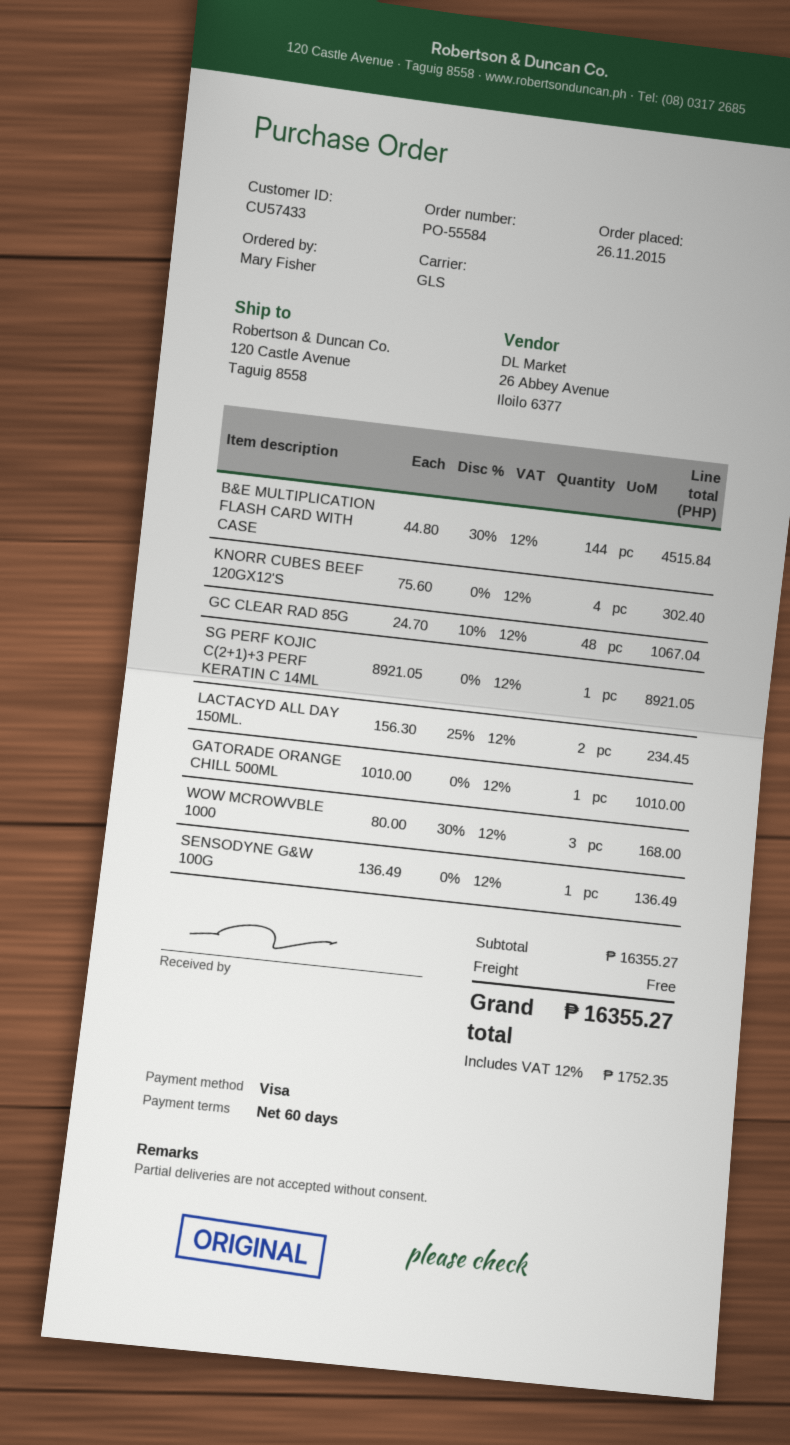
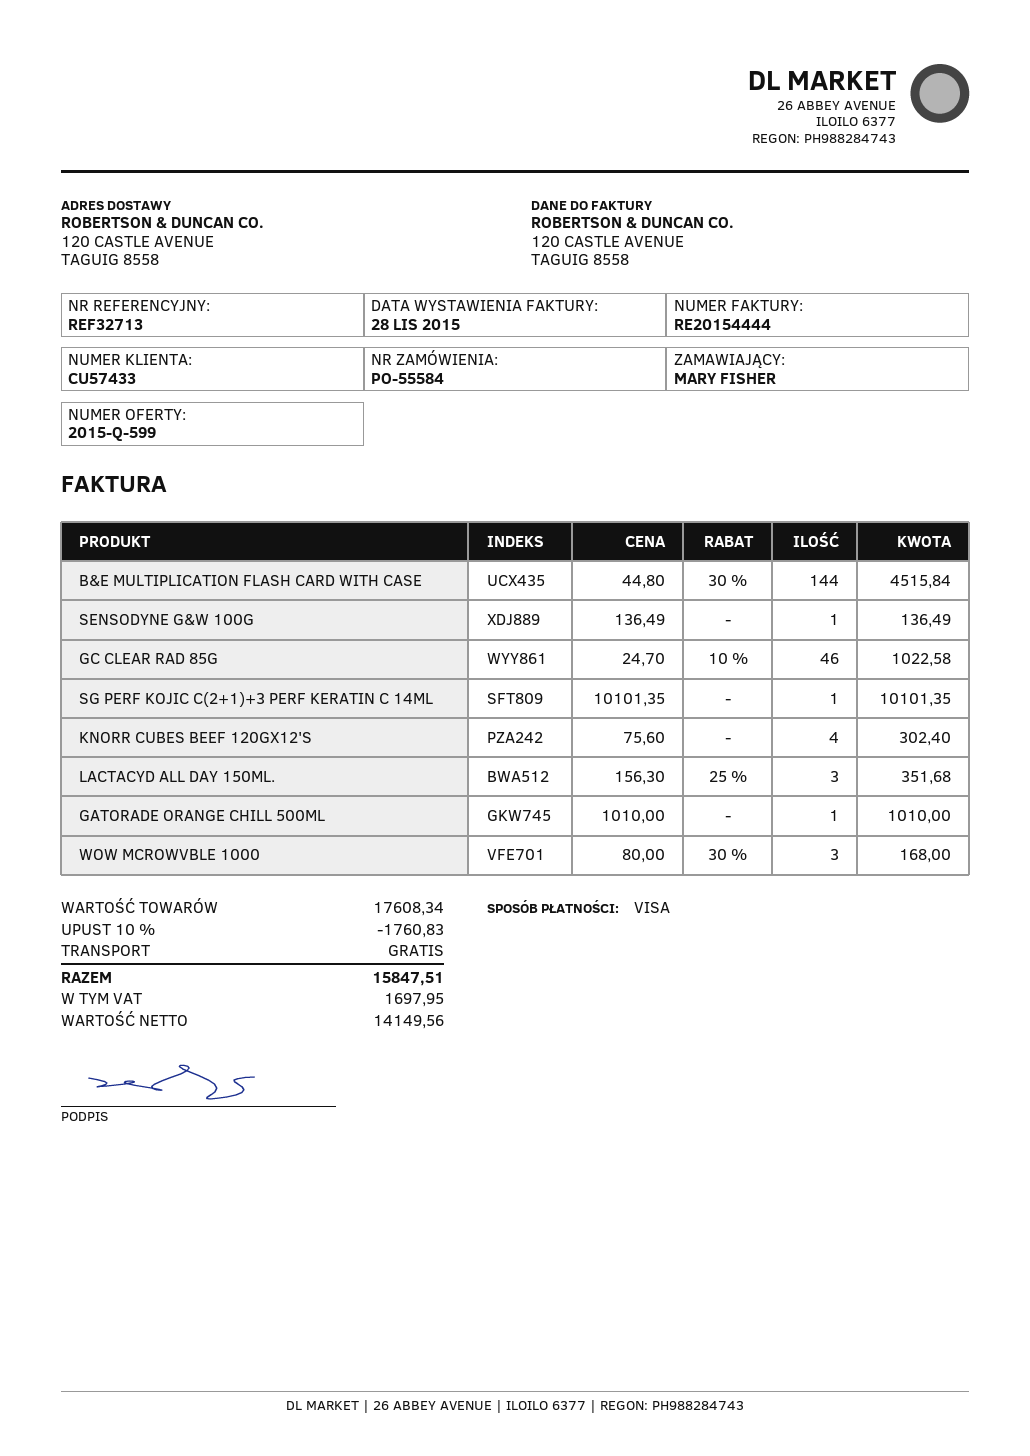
GC CLEAR RAD 85G: 48 x 24.70 - 10% = 1067.04 -> 46 x 24.70 - 10% = 1022.58
SG PERF KOJIC C(2+1)+3 PERF KERATIN C 14ML: 1 x 8921.05 = 8921.05 -> 1 x 10101.35 = 10101.35
LACTACYD ALL DAY 150ML.: 2 x 156.30 - 25% = 234.45 -> 3 x 156.30 - 25% = 351.68
subtotal: 16355.27 -> 17608.34
discount: none -> 10% = 1760.83
tax: 1752.35 -> 1697.95
total: 16355.27 -> 15847.51

